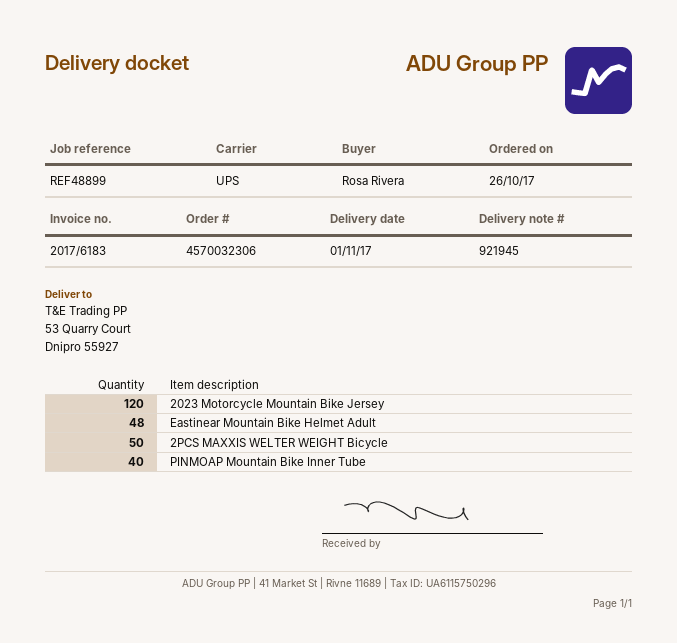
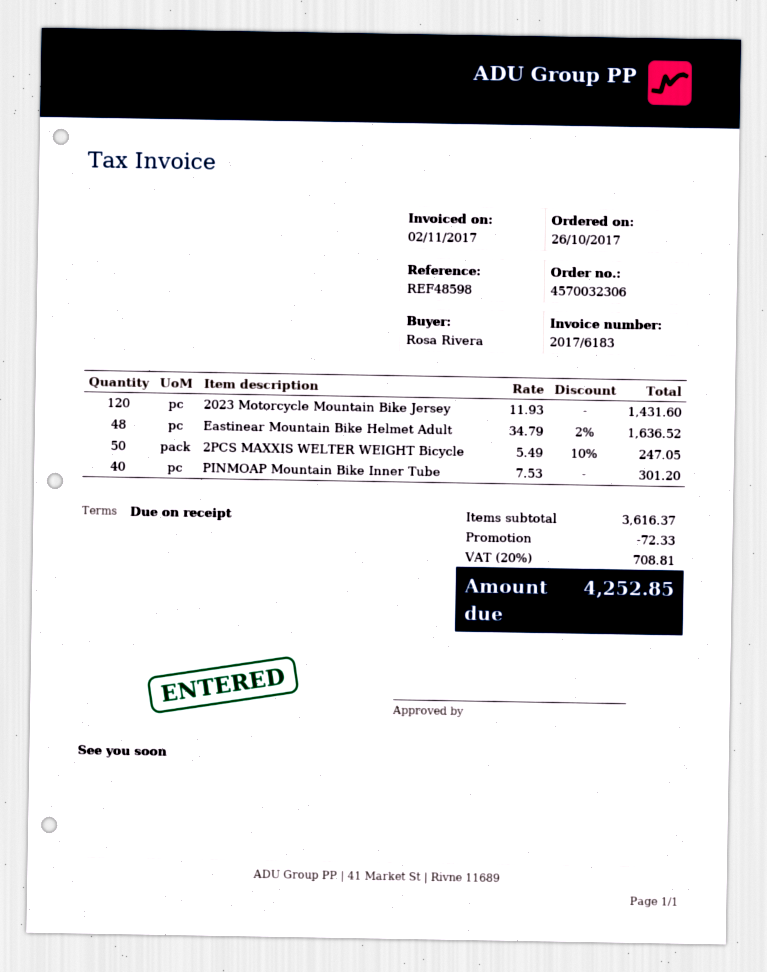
reference: REF48899 -> REF48598

